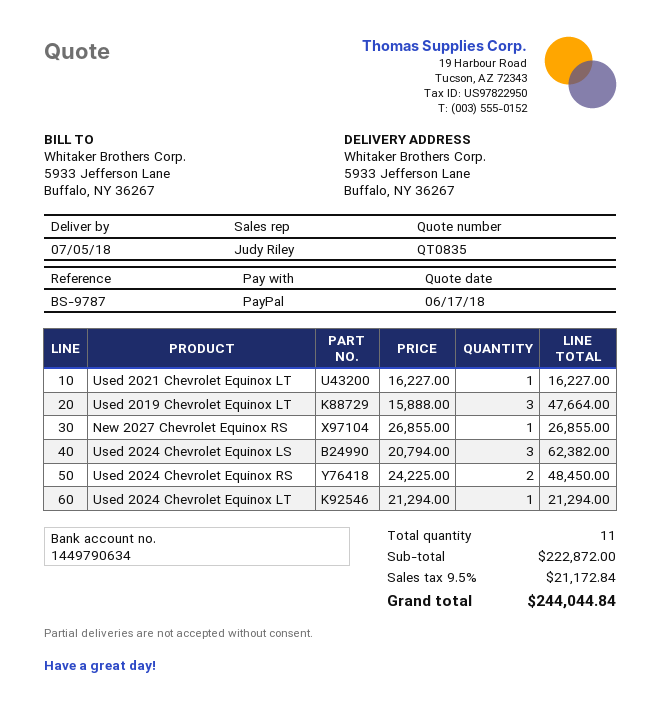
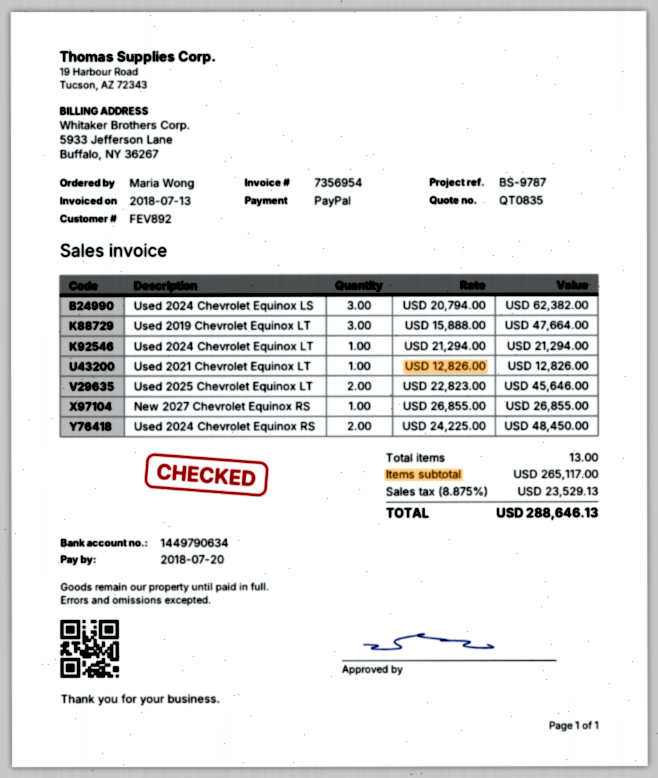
Used 2021 Chevrolet Equinox LT: 1 x 16227.00 = 16227.00 -> 1 x 12826.00 = 12826.00
Used 2025 Chevrolet Equinox LT: none -> 2 x 22823.00 = 45646.00
total quantity: 11 -> 13
subtotal: 222872.00 -> 265117.00
tax: 9.5% = 21172.84 -> 8.875% = 23529.13
total: 244044.84 -> 288646.13

